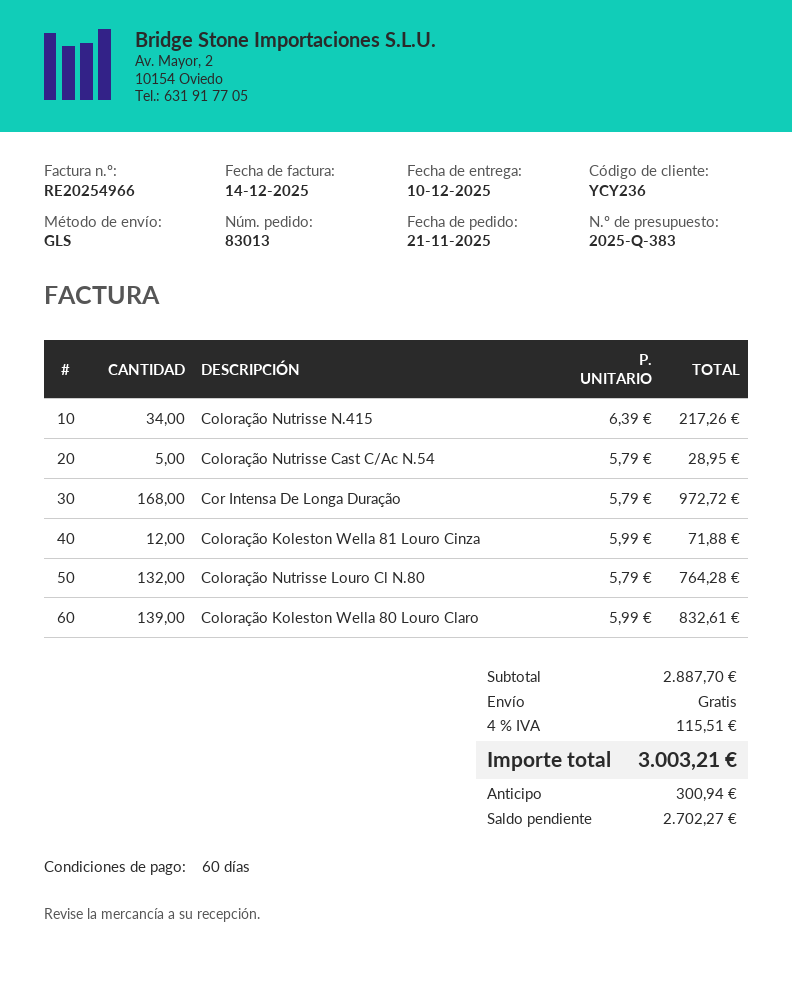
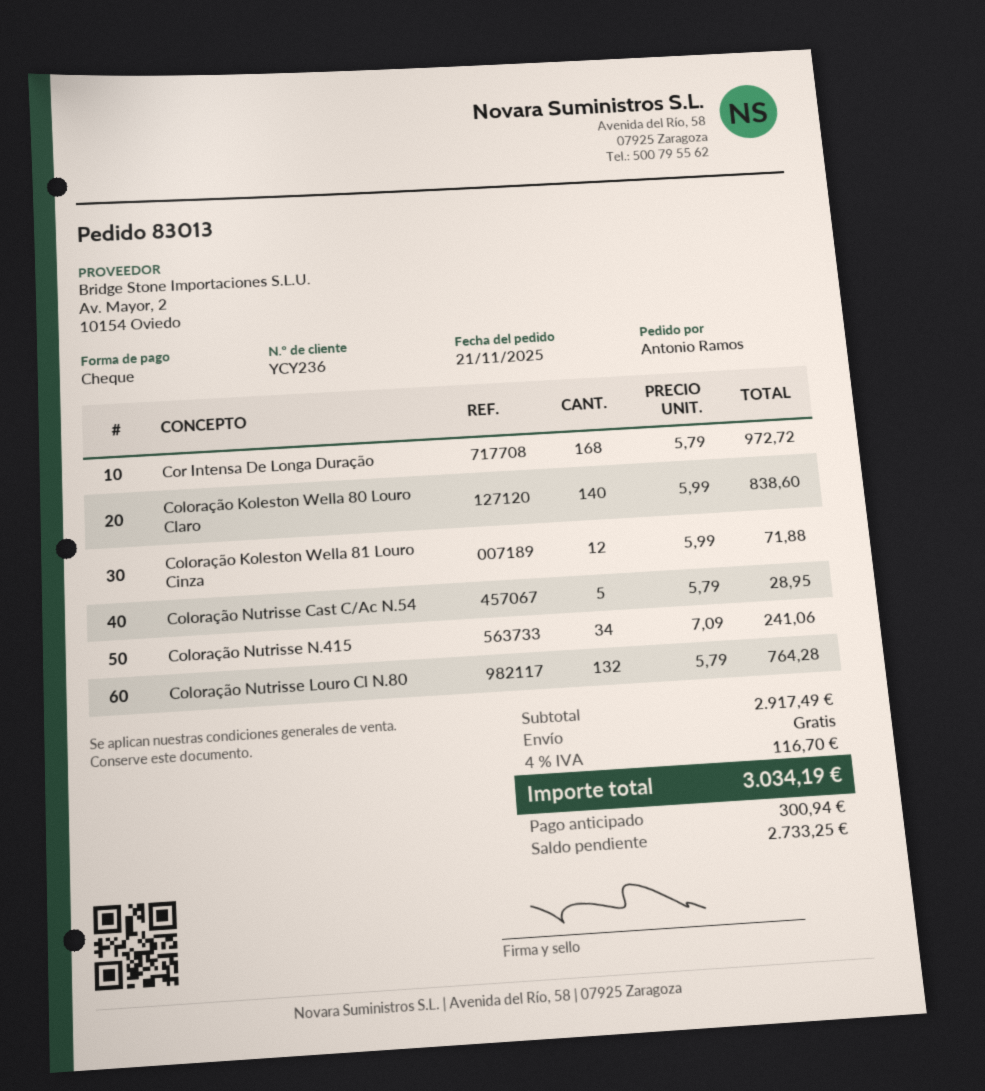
Coloração Nutrisse N.415: 34 x 6.39 = 217.26 -> 34 x 7.09 = 241.06
Coloração Koleston Wella 80 Louro Claro: 139 x 5.99 = 832.61 -> 140 x 5.99 = 838.60
subtotal: 2887.70 -> 2917.49
tax: 4% = 115.51 -> 4% = 116.70
total: 3003.21 -> 3034.19
balance: 2702.27 -> 2733.25

